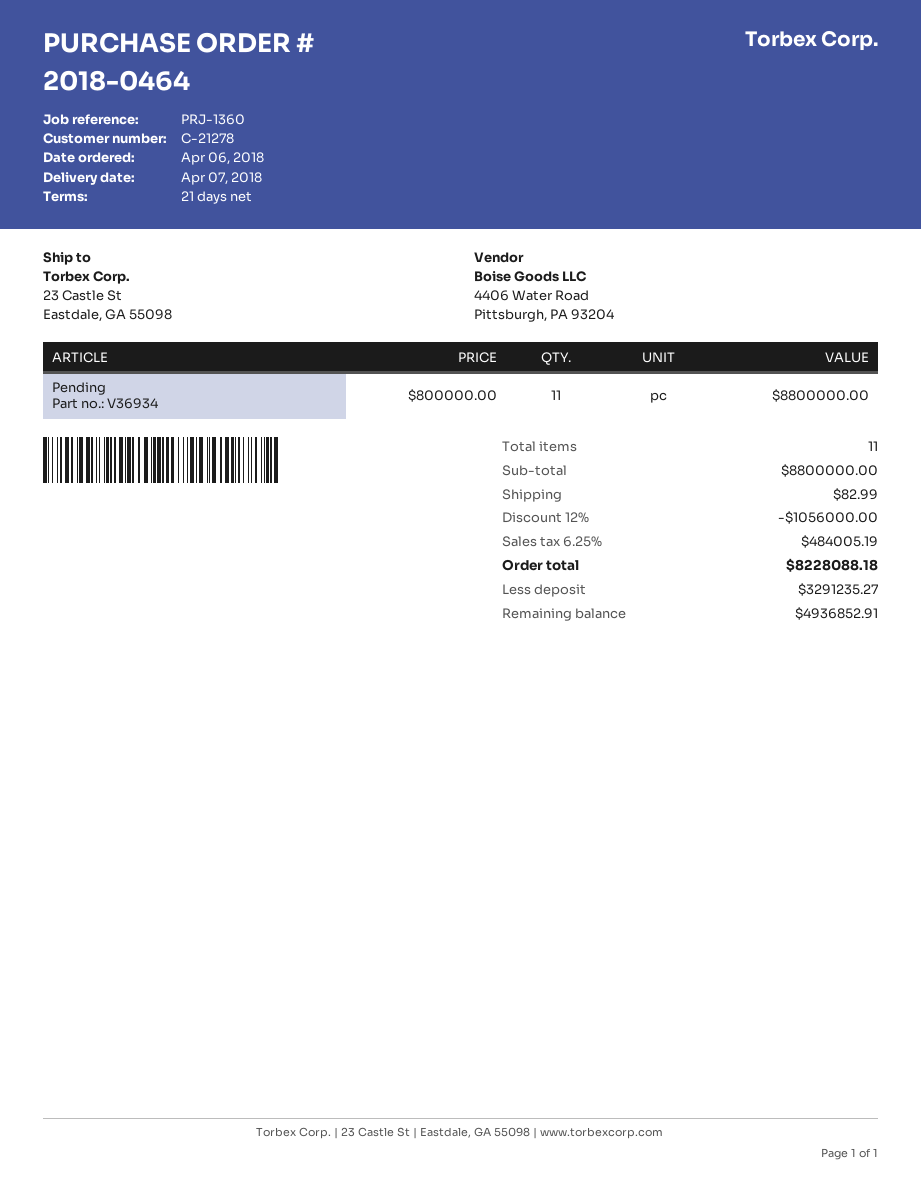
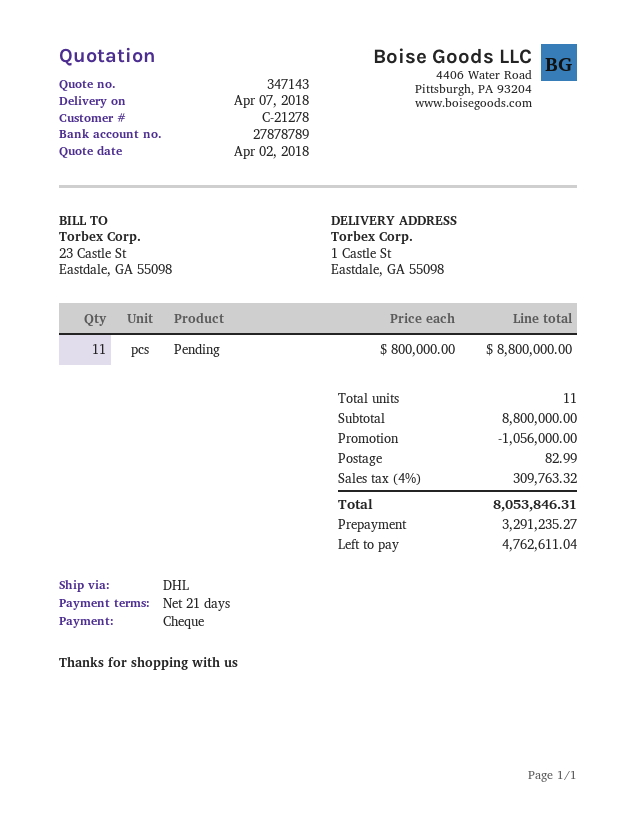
ship to: 23 Castle St, Eastdale, GA 55098 -> 1 Castle St, Eastdale, GA 55098
tax: 6.25% = 484005.19 -> 4% = 309763.32
total: 8228088.18 -> 8053846.31
balance: 4936852.91 -> 4762611.04

